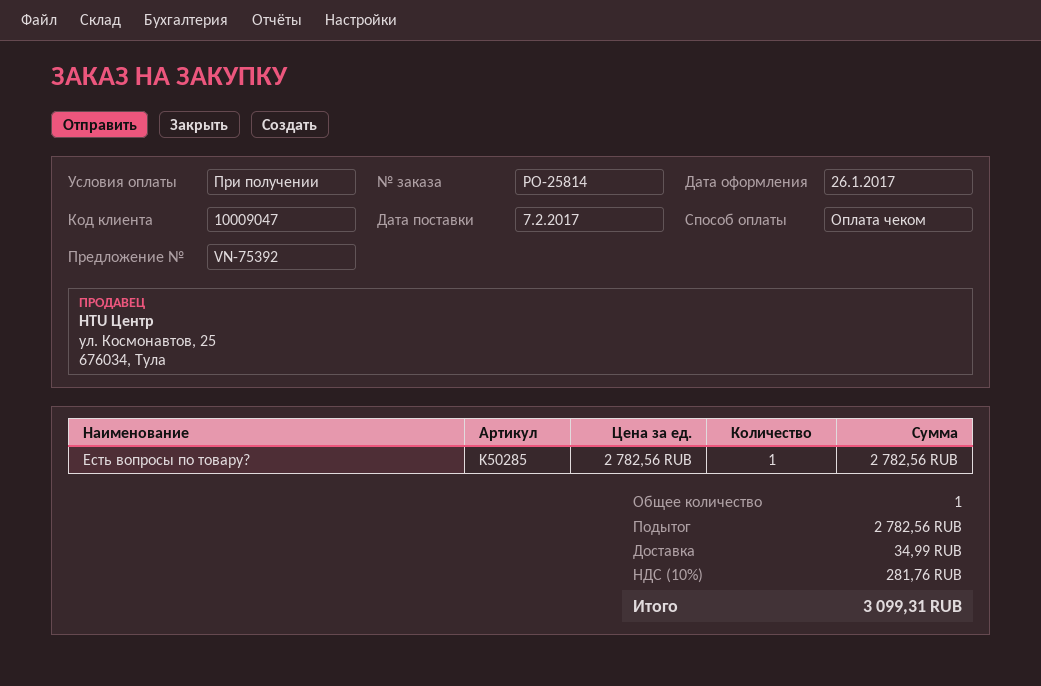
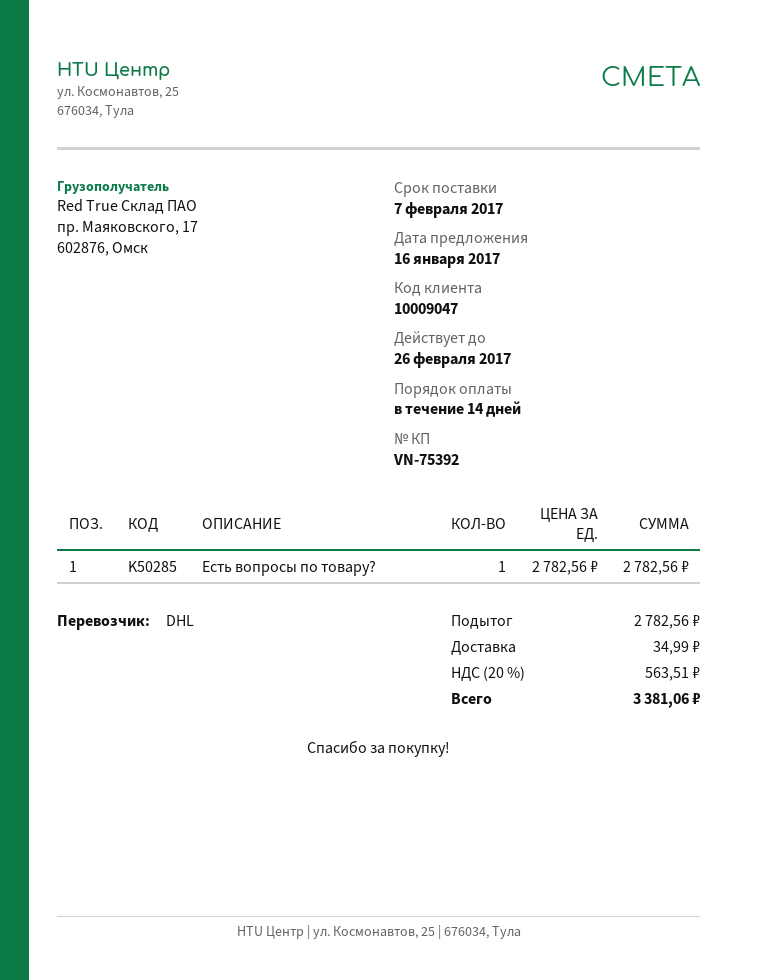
payment terms: on receipt -> 14 days
tax: 10% = 281.76 -> 20% = 563.51
total: 3099.31 -> 3381.06

